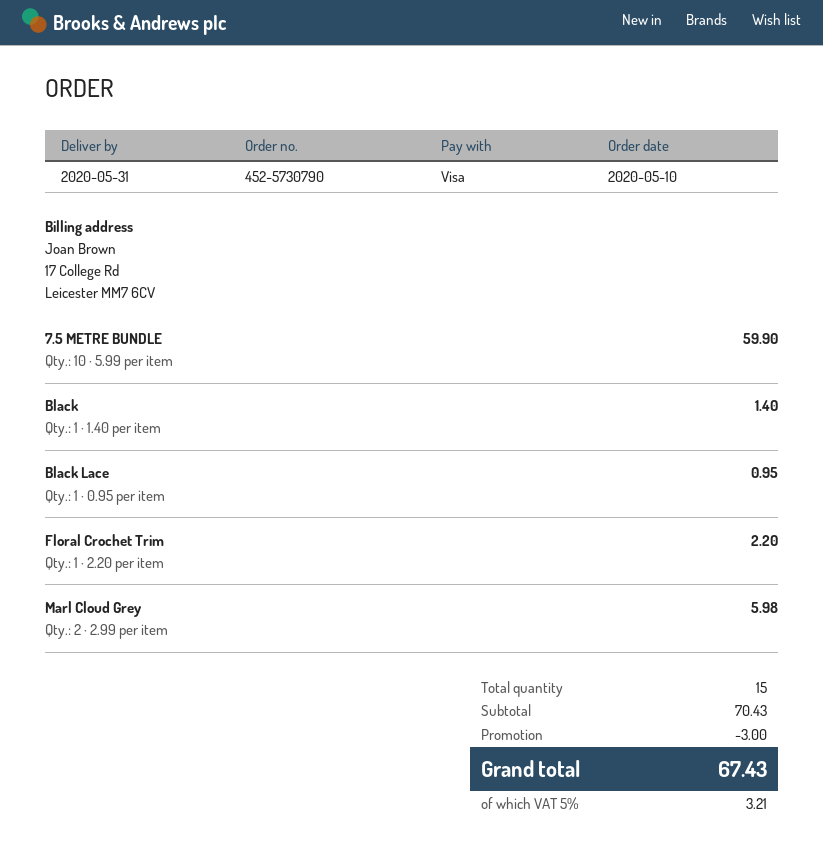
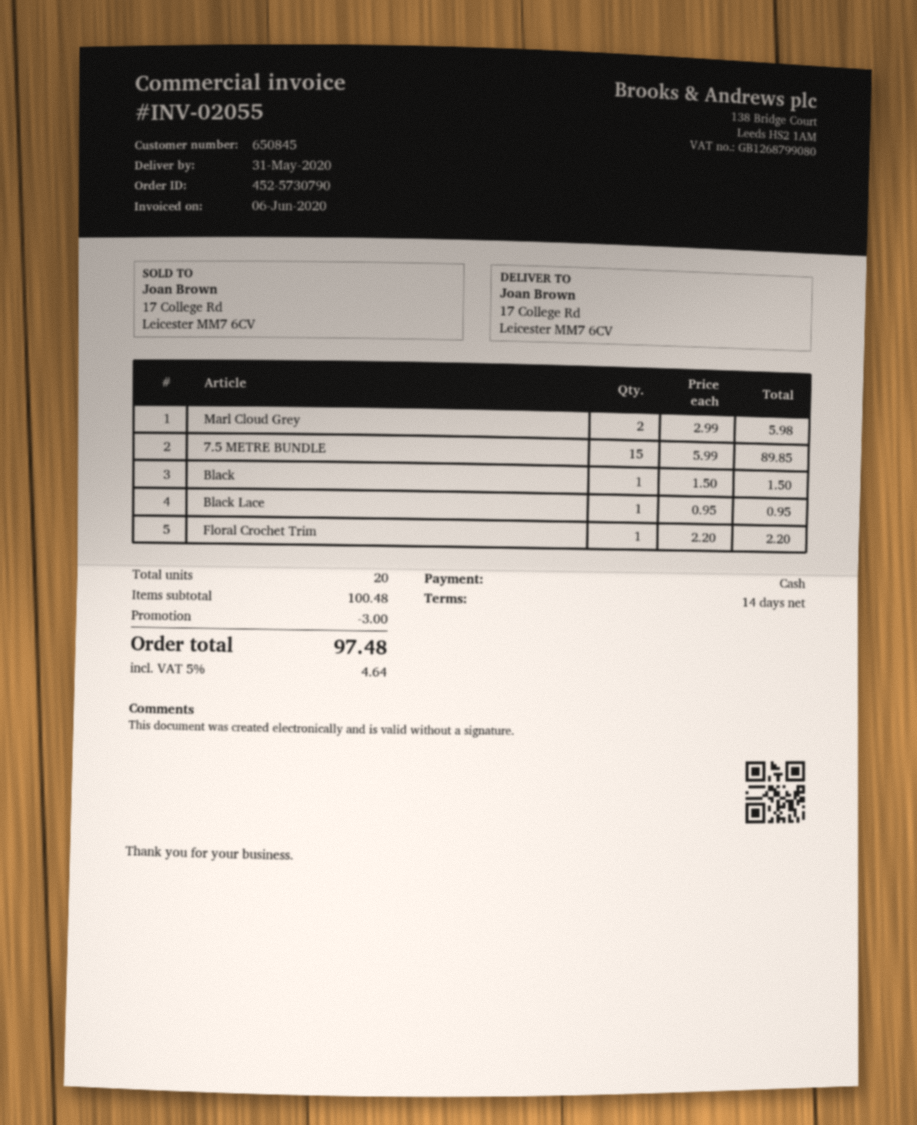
payment method: Visa -> cash
7.5 METRE BUNDLE: 10 x 5.99 = 59.90 -> 15 x 5.99 = 89.85
Black: 1 x 1.40 = 1.40 -> 1 x 1.50 = 1.50
total quantity: 15 -> 20
subtotal: 70.43 -> 100.48
tax: 5% = 3.21 -> 5% = 4.64
total: 67.43 -> 97.48

